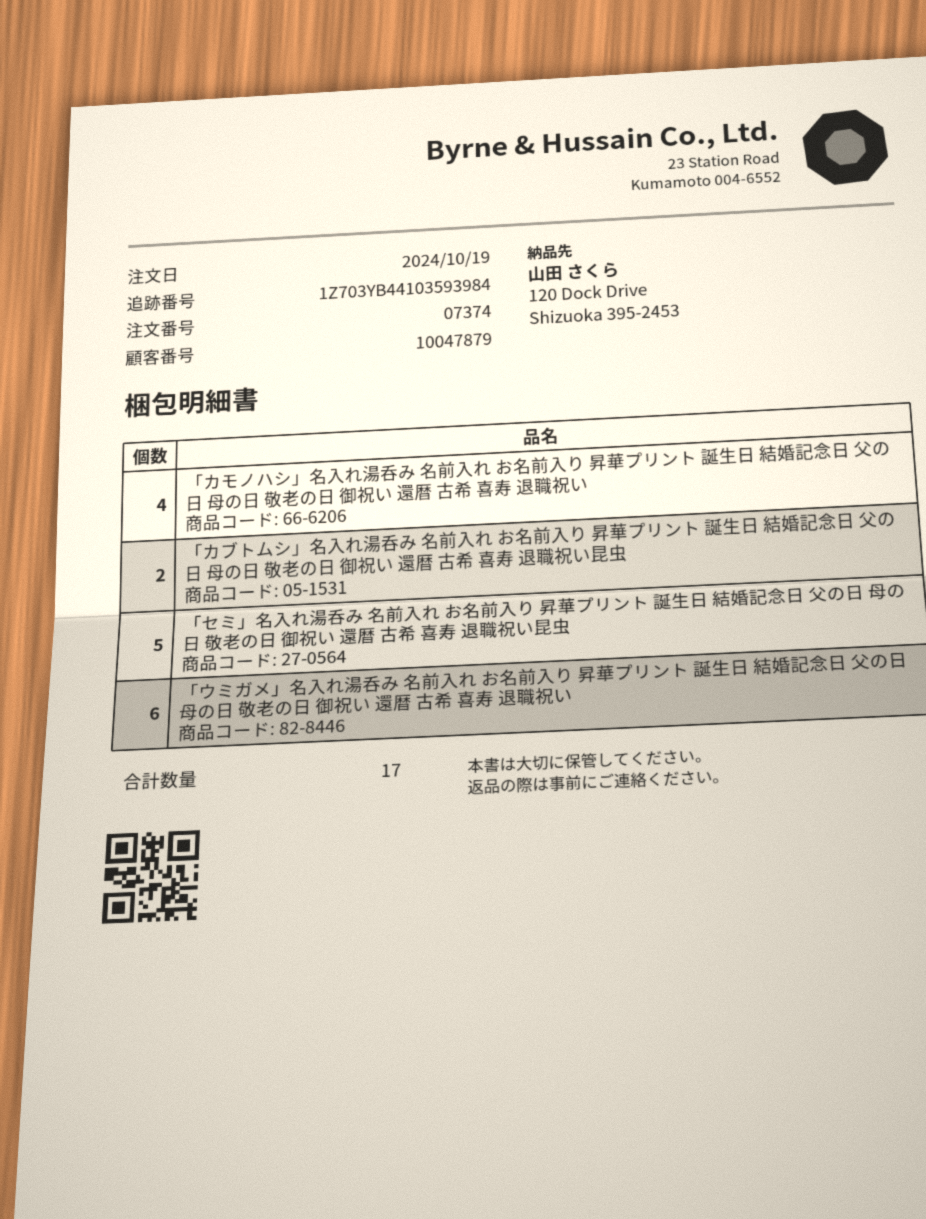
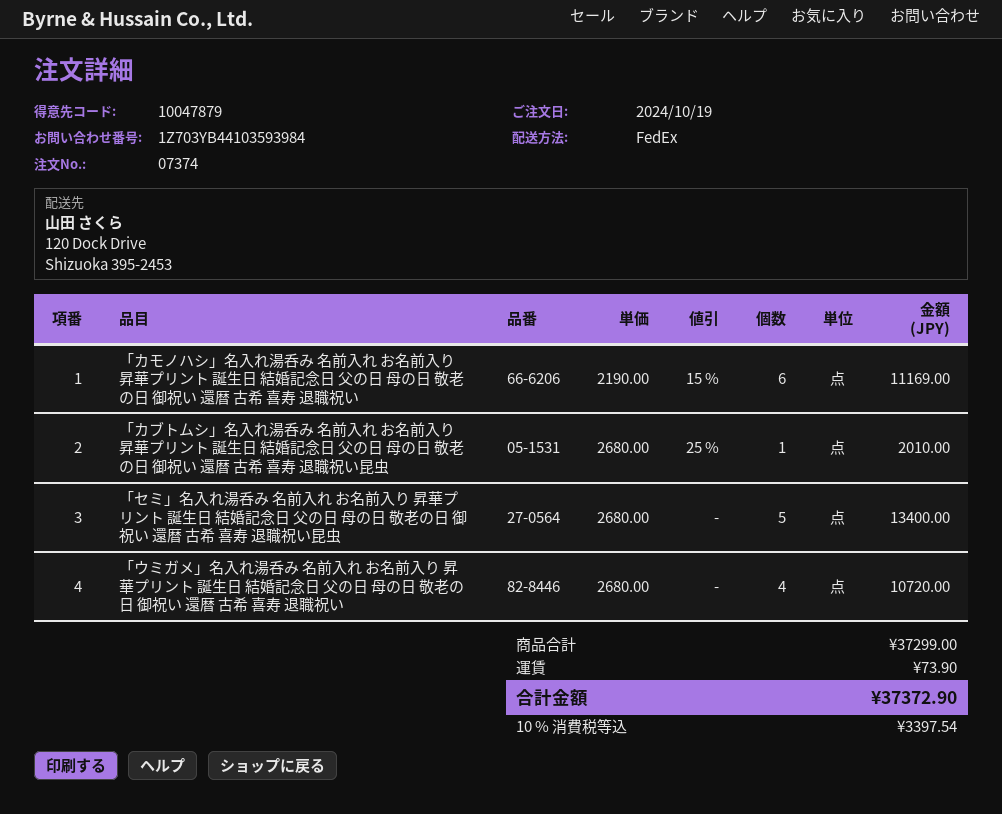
「カモノハシ」名入れ湯呑み 名前入れ お名前入り 昇華プリント 誕生日 結婚記念日 父の日 母の日 敬老の日 御祝い 還暦 古希 喜寿 退職祝い: 4 -> 6
「カブトムシ」名入れ湯呑み 名前入れ お名前入り 昇華プリント 誕生日 結婚記念日 父の日 母の日 敬老の日 御祝い 還暦 古希 喜寿 退職祝い昆虫: 2 -> 1
「ウミガメ」名入れ湯呑み 名前入れ お名前入り 昇華プリント 誕生日 結婚記念日 父の日 母の日 敬老の日 御祝い 還暦 古希 喜寿 退職祝い: 6 -> 4

